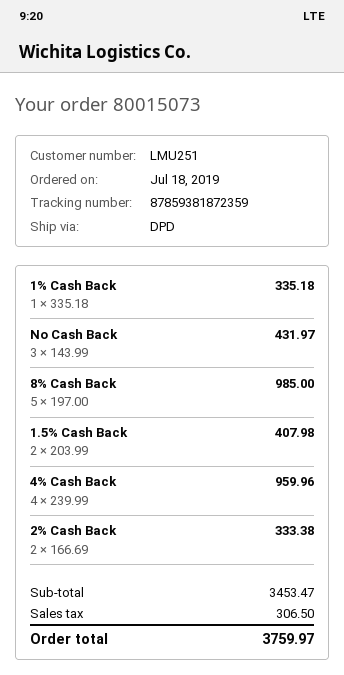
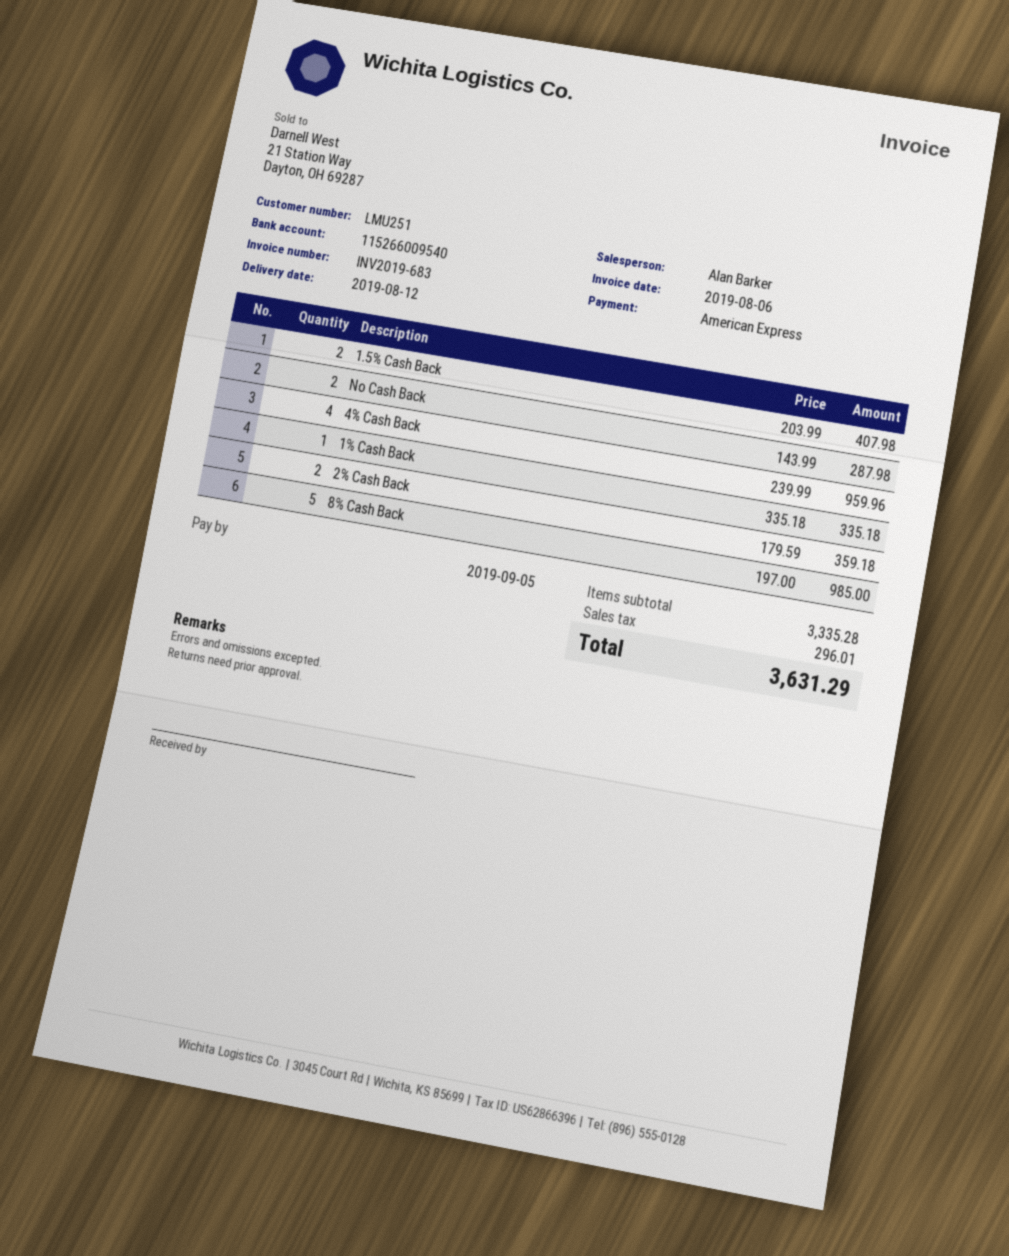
No Cash Back: 3 x 143.99 = 431.97 -> 2 x 143.99 = 287.98
2% Cash Back: 2 x 166.69 = 333.38 -> 2 x 179.59 = 359.18
subtotal: 3453.47 -> 3335.28
tax: 306.50 -> 296.01
total: 3759.97 -> 3631.29

